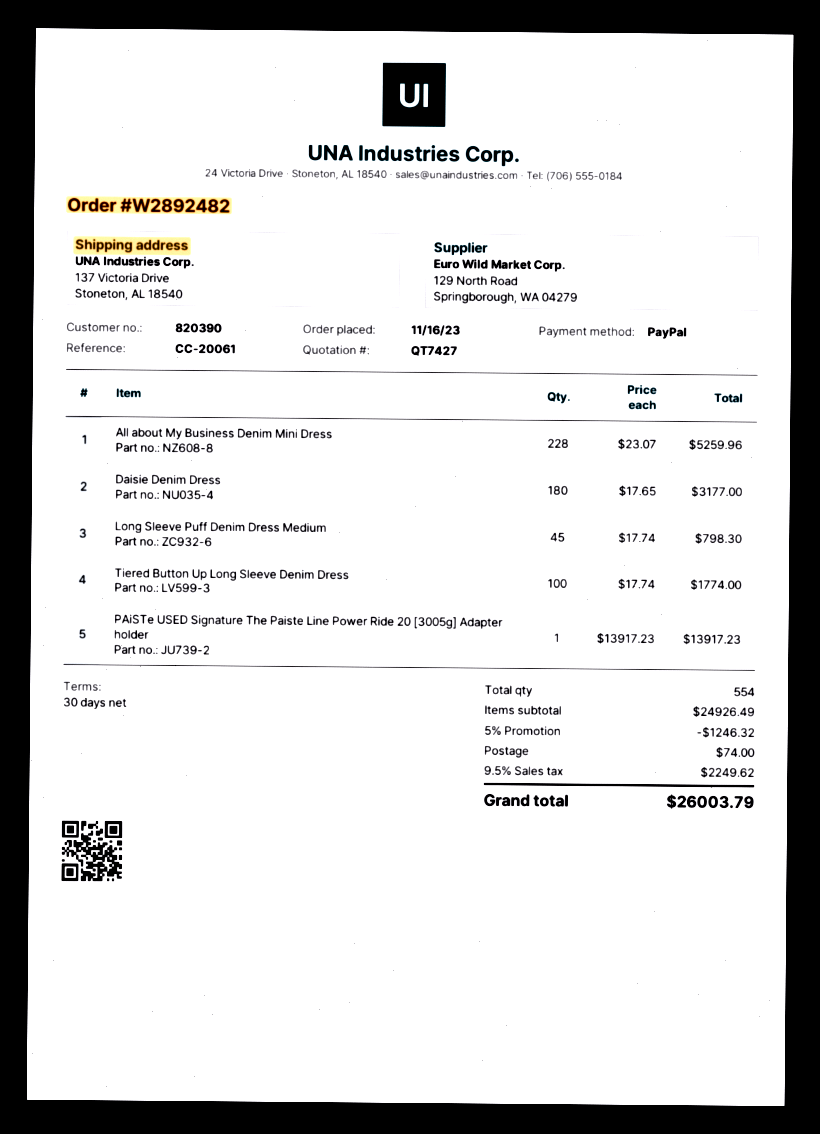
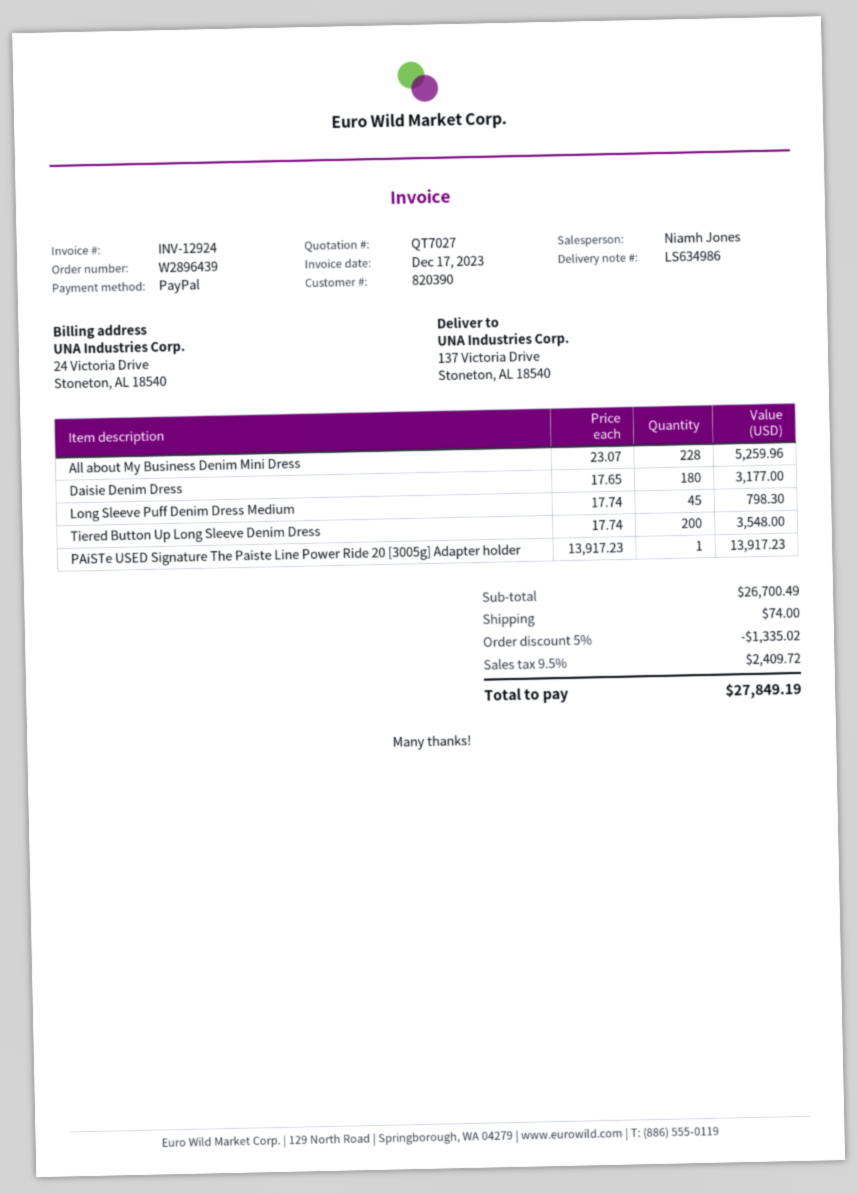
quote number: QT7427 -> QT7027
order number: W2892482 -> W2896439
Tiered Button Up Long Sleeve Denim Dress: 100 x 17.74 = 1774.00 -> 200 x 17.74 = 3548.00
subtotal: 24926.49 -> 26700.49
discount: 5% = 1246.32 -> 5% = 1335.02
tax: 9.5% = 2249.62 -> 9.5% = 2409.72
total: 26003.79 -> 27849.19

